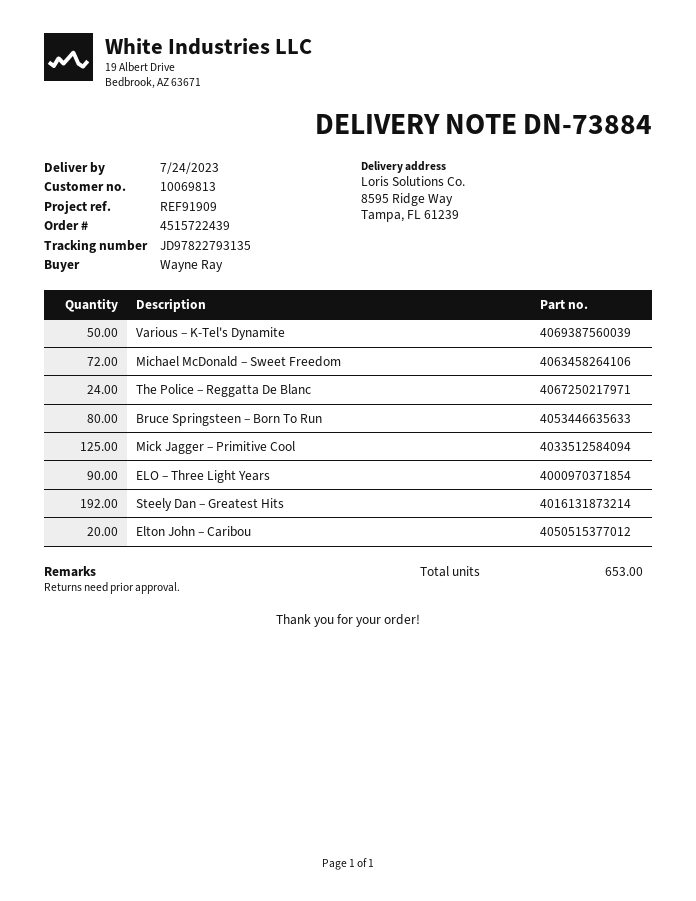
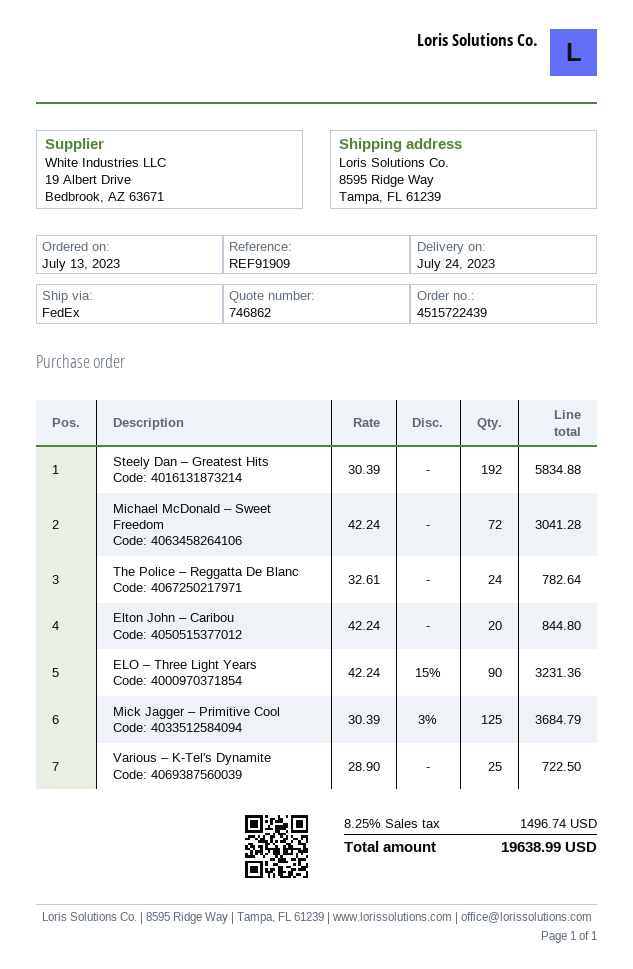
Various – K-Tel's Dynamite: 50 -> 25
Bruce Springsteen – Born To Run: 80 -> none

